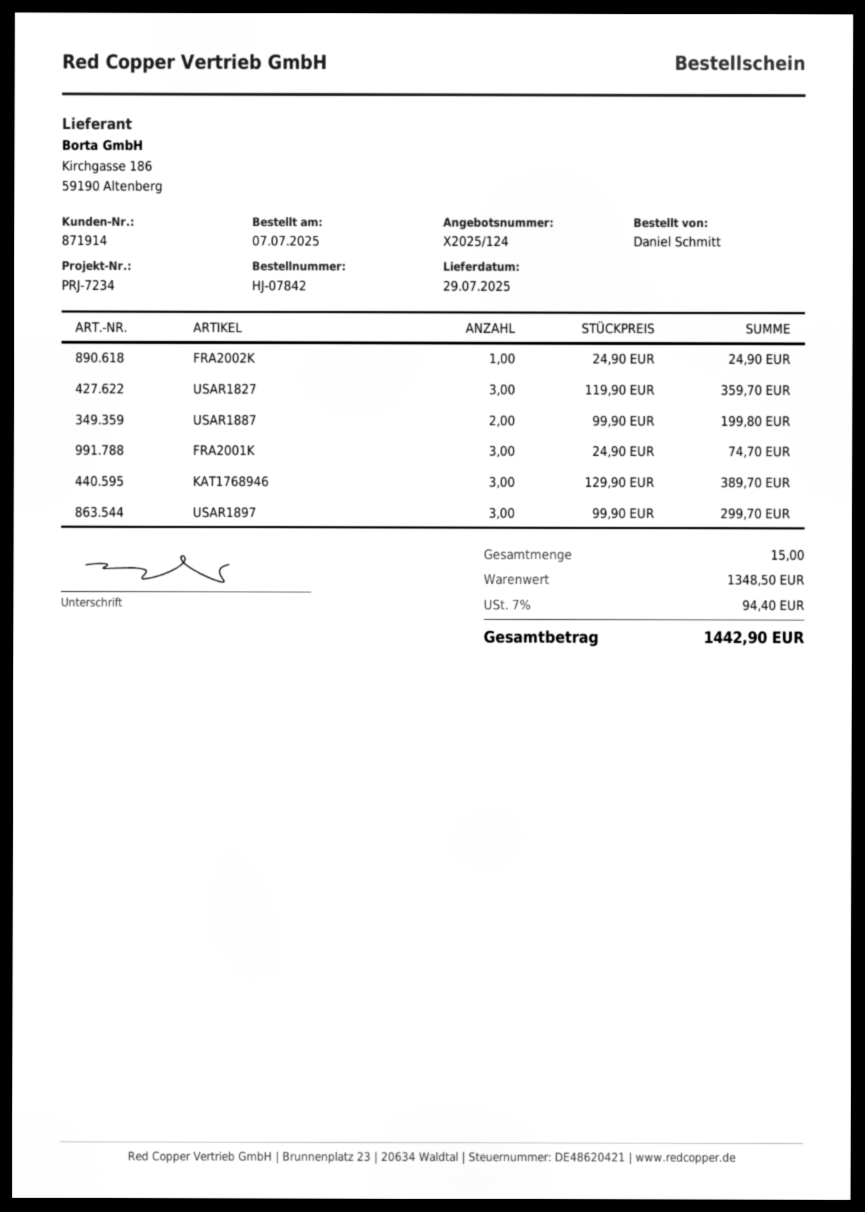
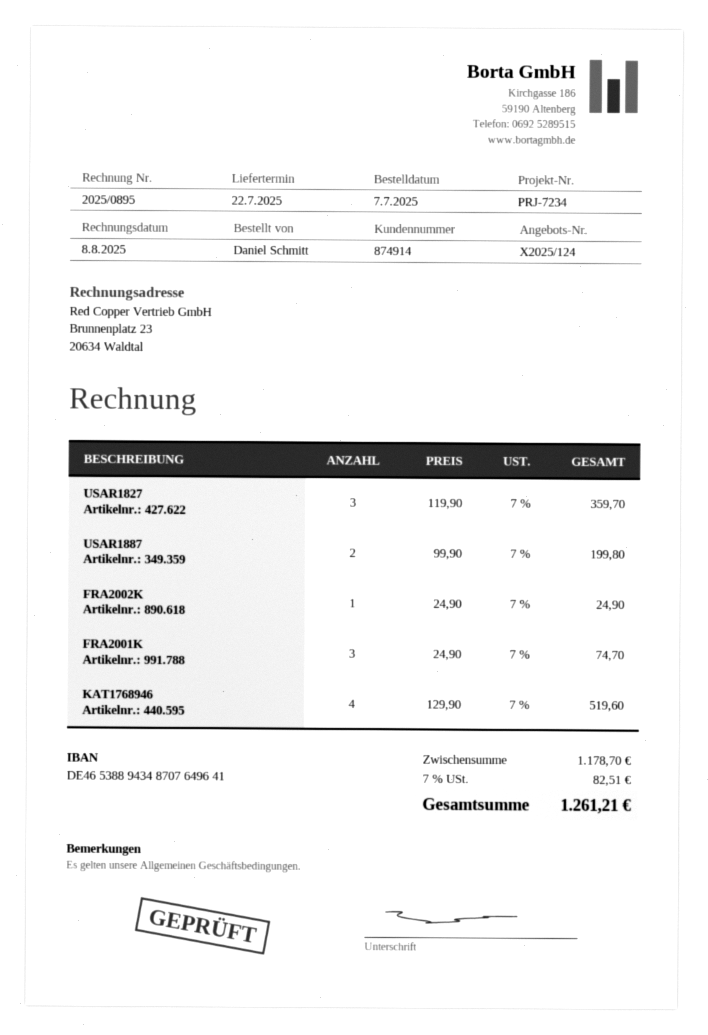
delivery date: 2025-07-29 -> 2025-07-22
customer number: 871914 -> 874914
KAT1768946: 3 x 129.90 = 389.70 -> 4 x 129.90 = 519.60
USAR1897: 3 x 99.90 = 299.70 -> none
subtotal: 1348.50 -> 1178.70
tax: 7% = 94.40 -> 7% = 82.51
total: 1442.90 -> 1261.21

